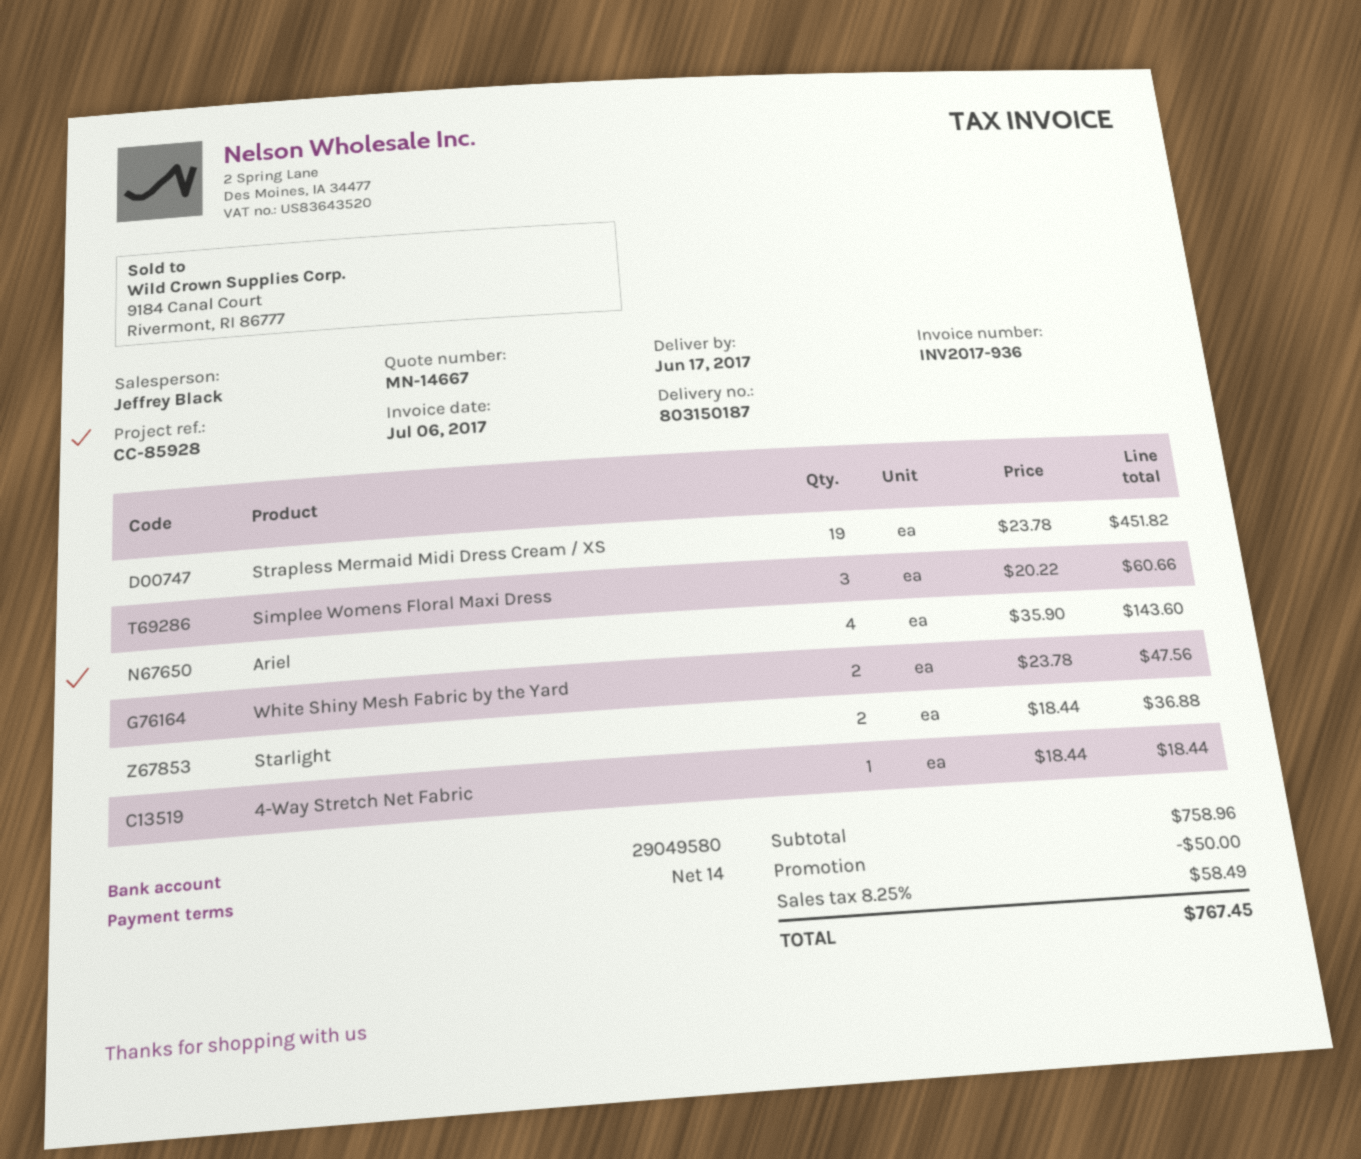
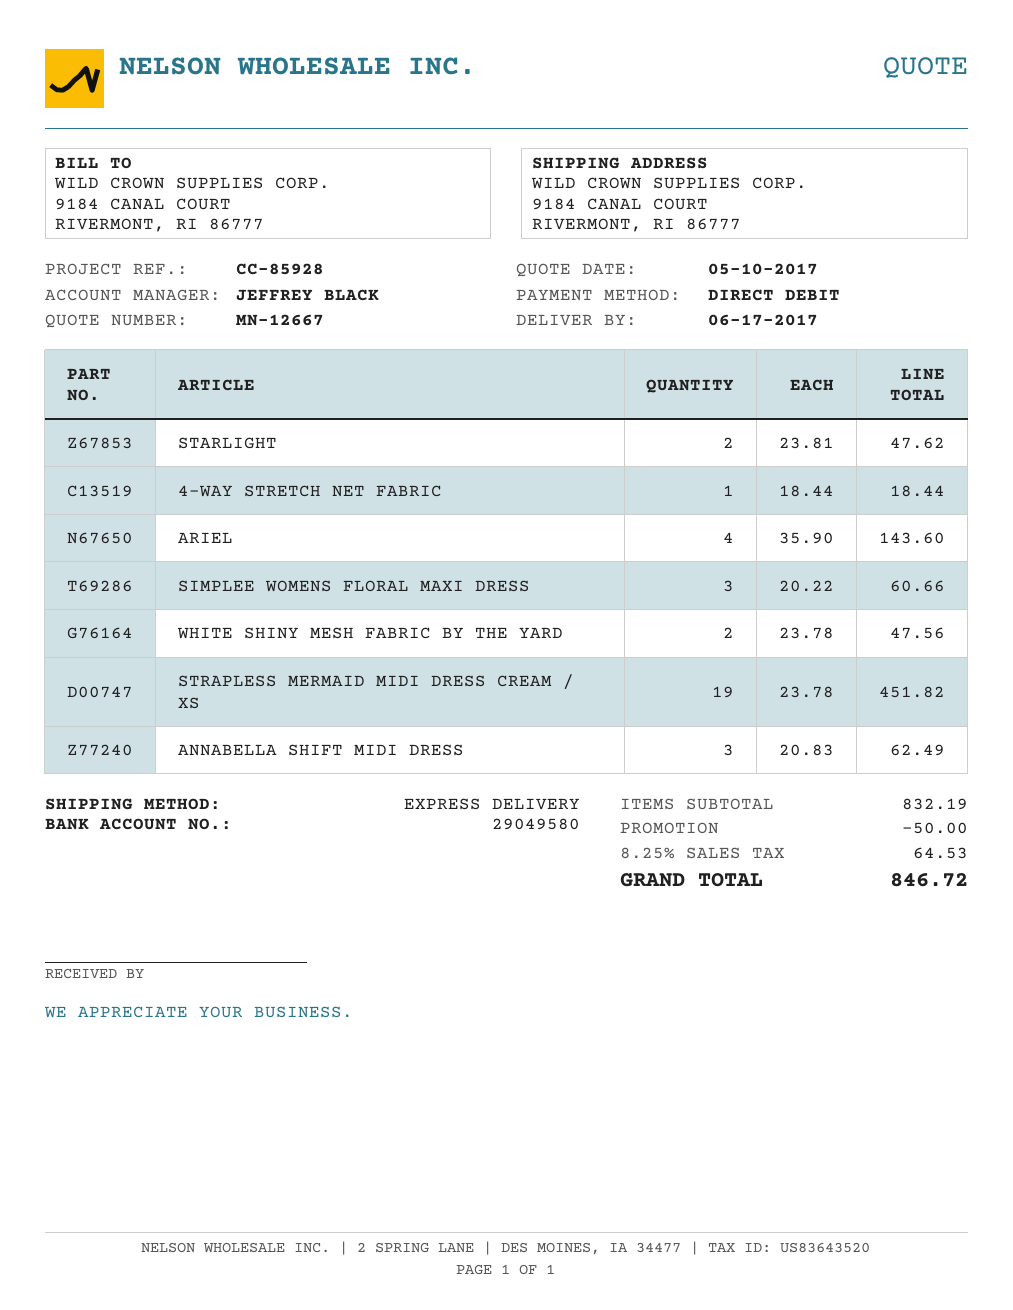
quote number: MN-14667 -> MN-12667
Starlight: 2 x 18.44 = 36.88 -> 2 x 23.81 = 47.62
ANNABELLA SHIFT MIDI DRESS: none -> 3 x 20.83 = 62.49
subtotal: 758.96 -> 832.19
tax: 8.25% = 58.49 -> 8.25% = 64.53
total: 767.45 -> 846.72

